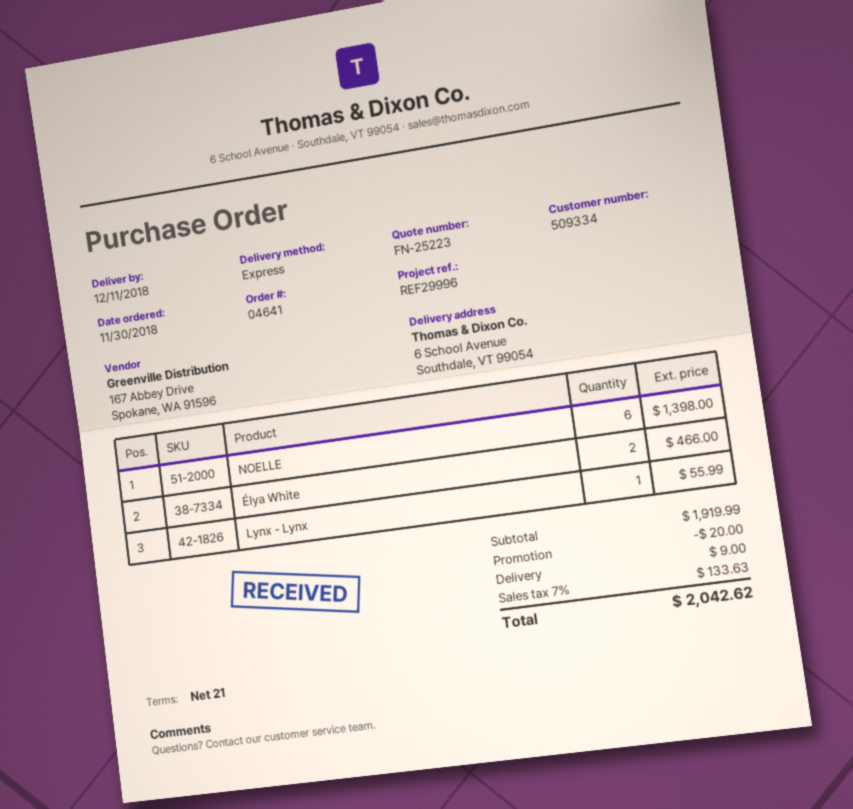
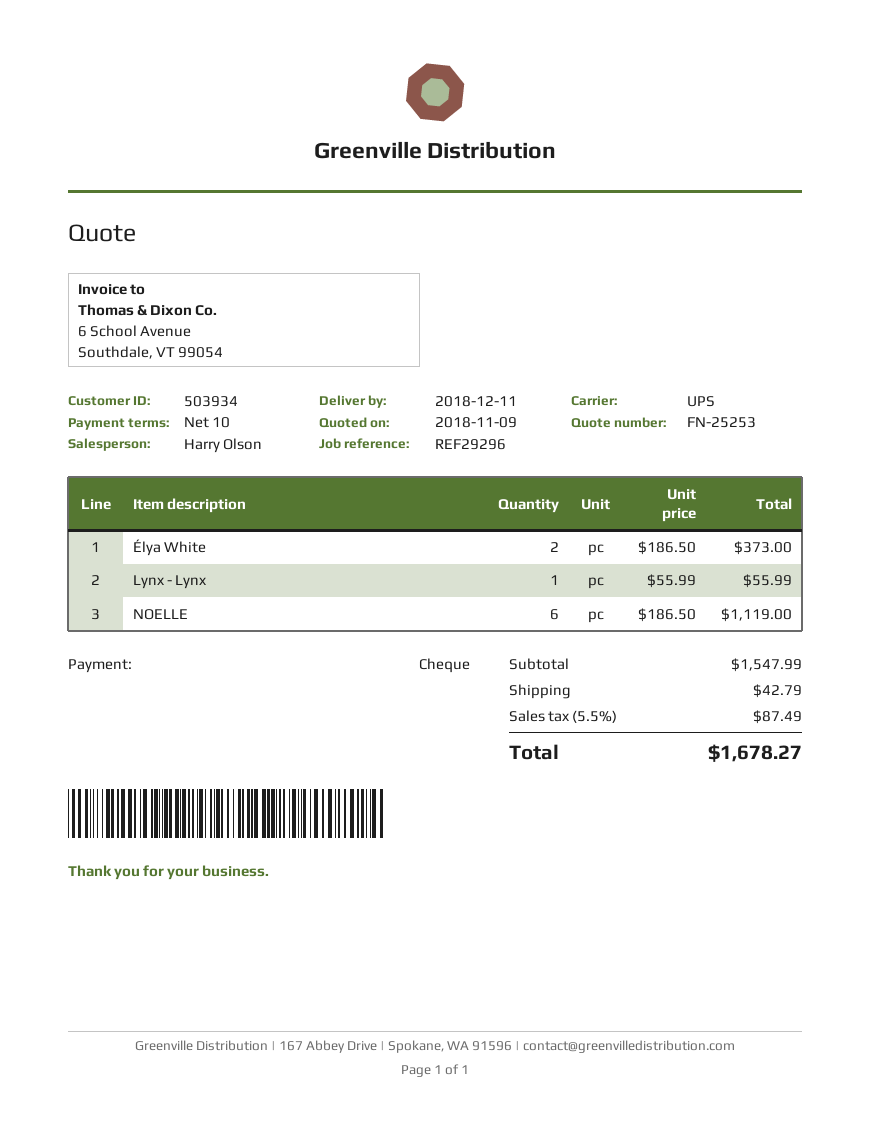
quote number: FN-25223 -> FN-25253
payment terms: 21 days -> 10 days
customer number: 509334 -> 503934
reference: REF29996 -> REF29296
shipping method: express -> UPS
NOELLE: 6 for 1398.00 -> 6 for 1119.00
Élya White: 2 for 466.00 -> 2 for 373.00
subtotal: 1919.99 -> 1547.99
discount: 20.00 -> none
shipping: 9.00 -> 42.79
tax: 7% = 133.63 -> 5.5% = 87.49
total: 2042.62 -> 1678.27

